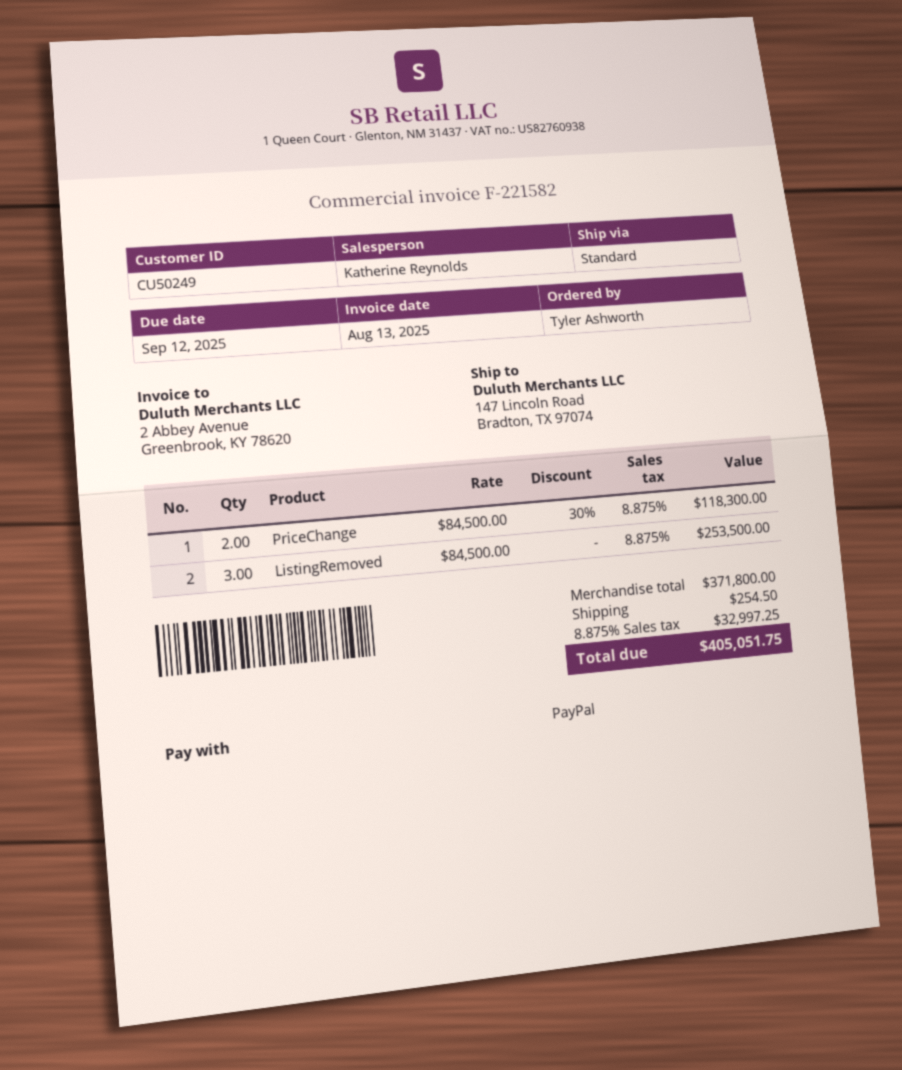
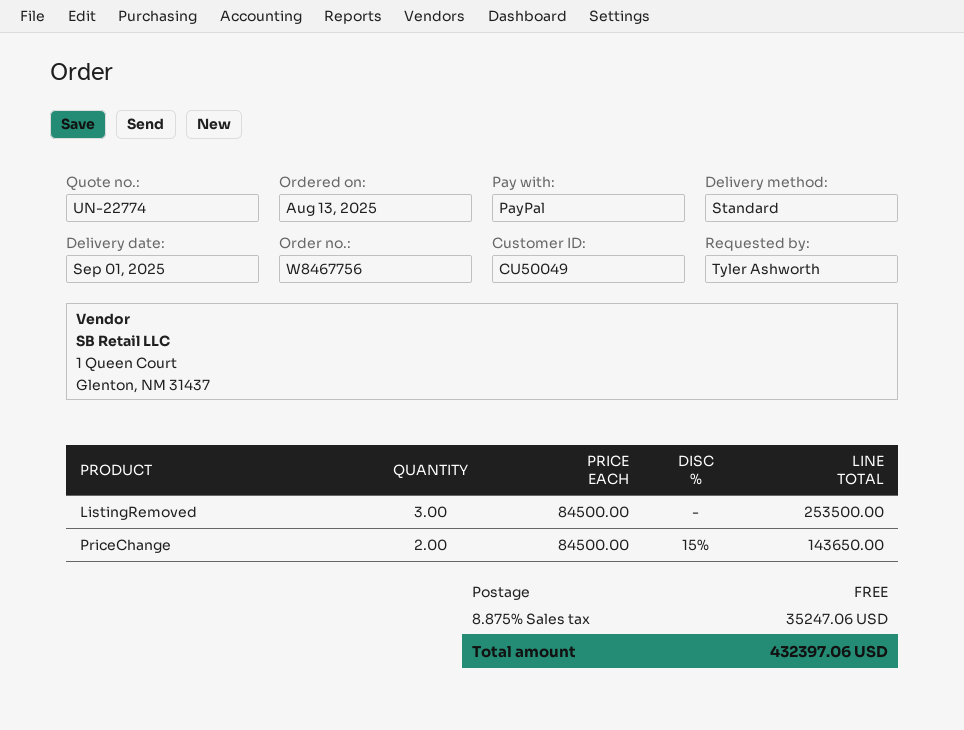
customer number: CU50249 -> CU50049
PriceChange: 2 x 84500.00 - 30% = 118300.00 -> 2 x 84500.00 - 15% = 143650.00
shipping: 254.50 -> 0.00
tax: 8.875% = 32997.25 -> 8.875% = 35247.06
total: 405051.75 -> 432397.06

